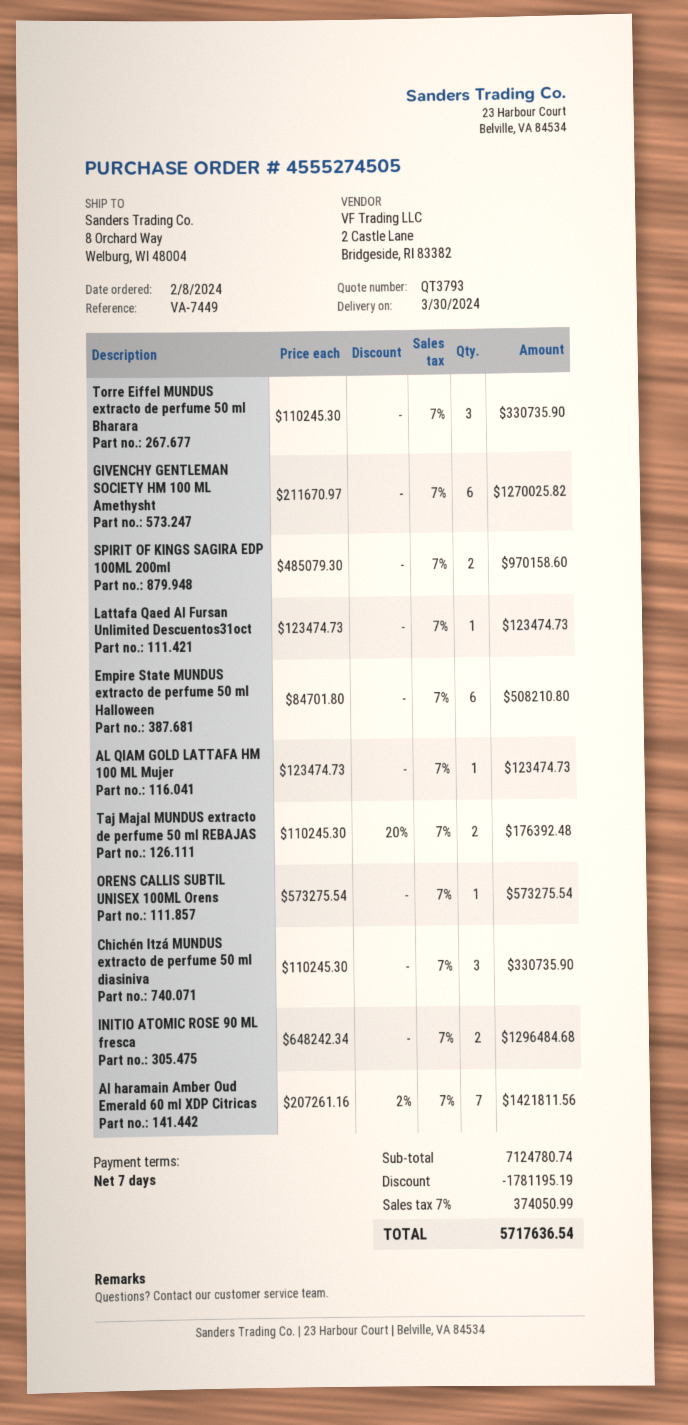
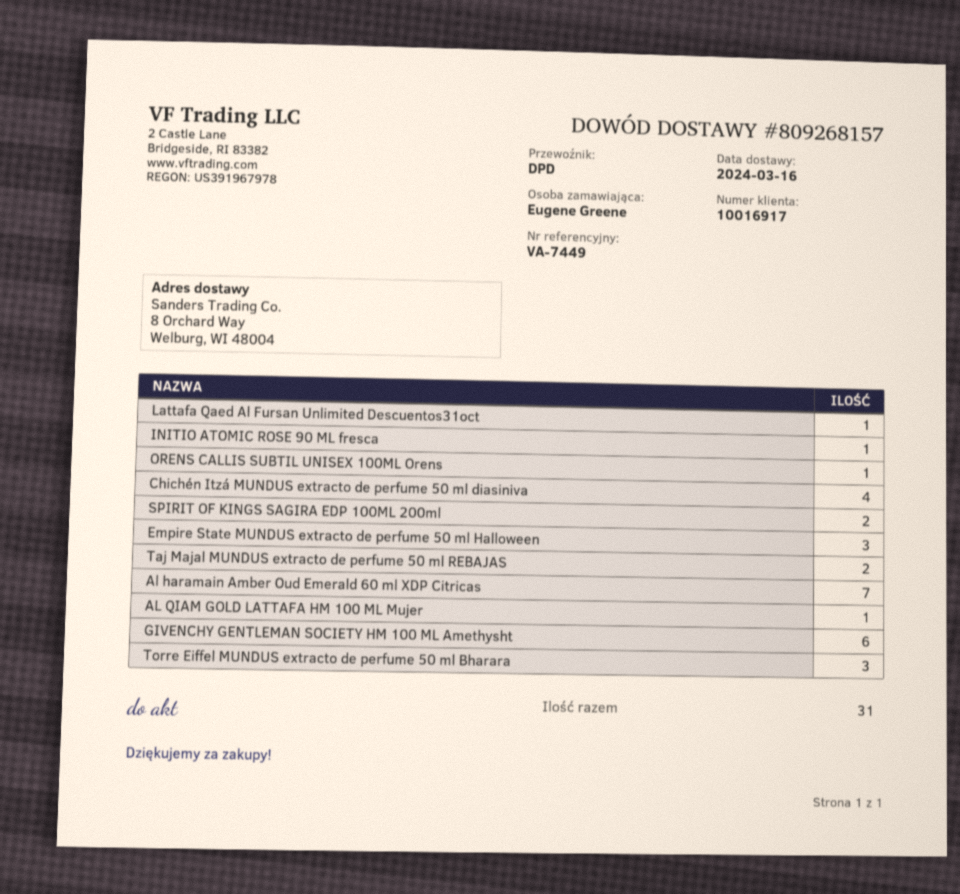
delivery date: 2024-03-30 -> 2024-03-16
Empire State MUNDUS extracto de perfume 50 ml Halloween: 6 -> 3
Chichén Itzá MUNDUS extracto de perfume 50 ml diasiniva: 3 -> 4
INITIO ATOMIC ROSE 90 ML fresca: 2 -> 1

